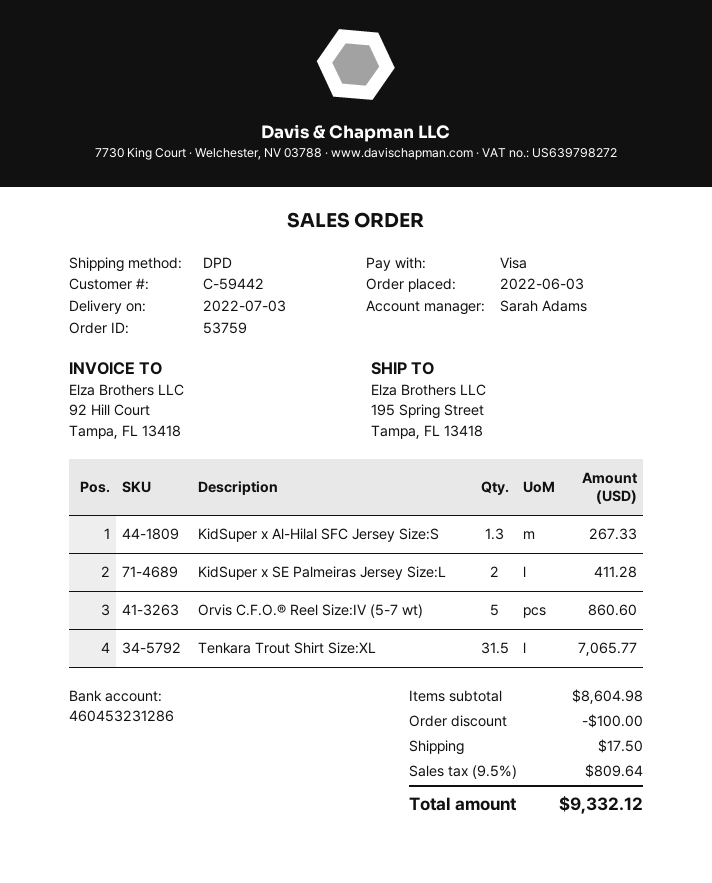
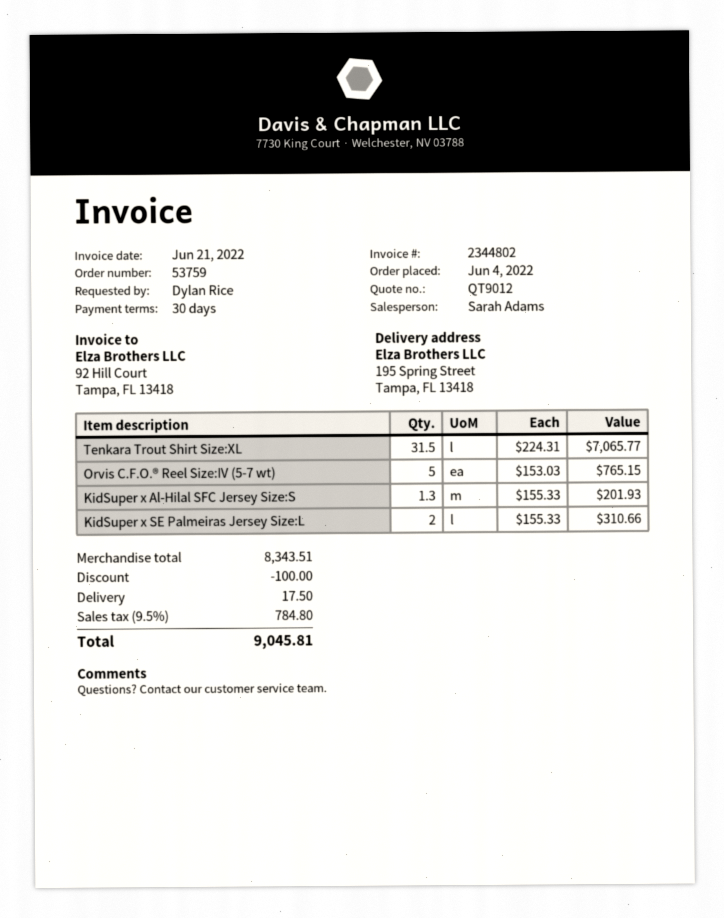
order date: 2022-06-03 -> 2022-06-04
KidSuper x Al-Hilal SFC Jersey Size:S: 1.3 for 267.33 -> 1.3 for 201.93
KidSuper x SE Palmeiras Jersey Size:L: 2 for 411.28 -> 2 for 310.66
Orvis C.F.O.® Reel Size:IV (5-7 wt): 5 for 860.60 -> 5 for 765.15
subtotal: 8604.98 -> 8343.51
tax: 9.5% = 809.64 -> 9.5% = 784.80
total: 9332.12 -> 9045.81

